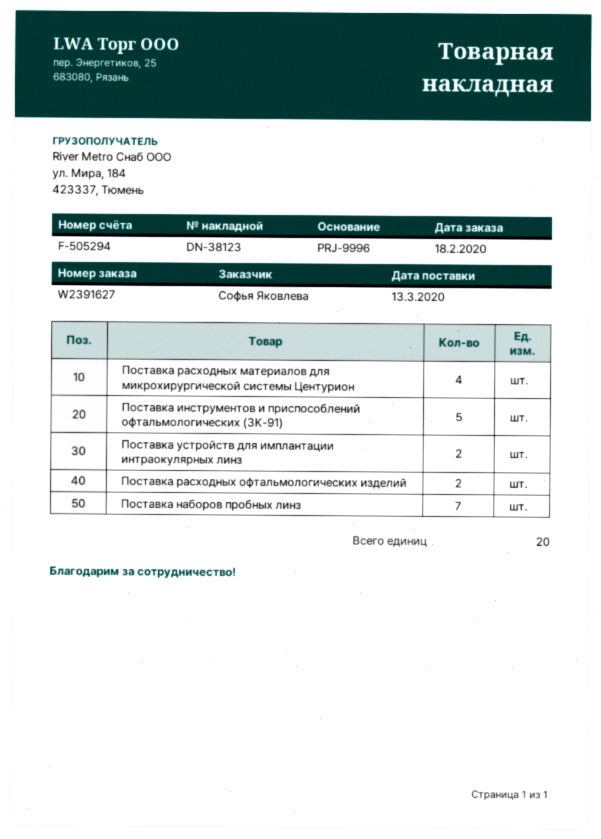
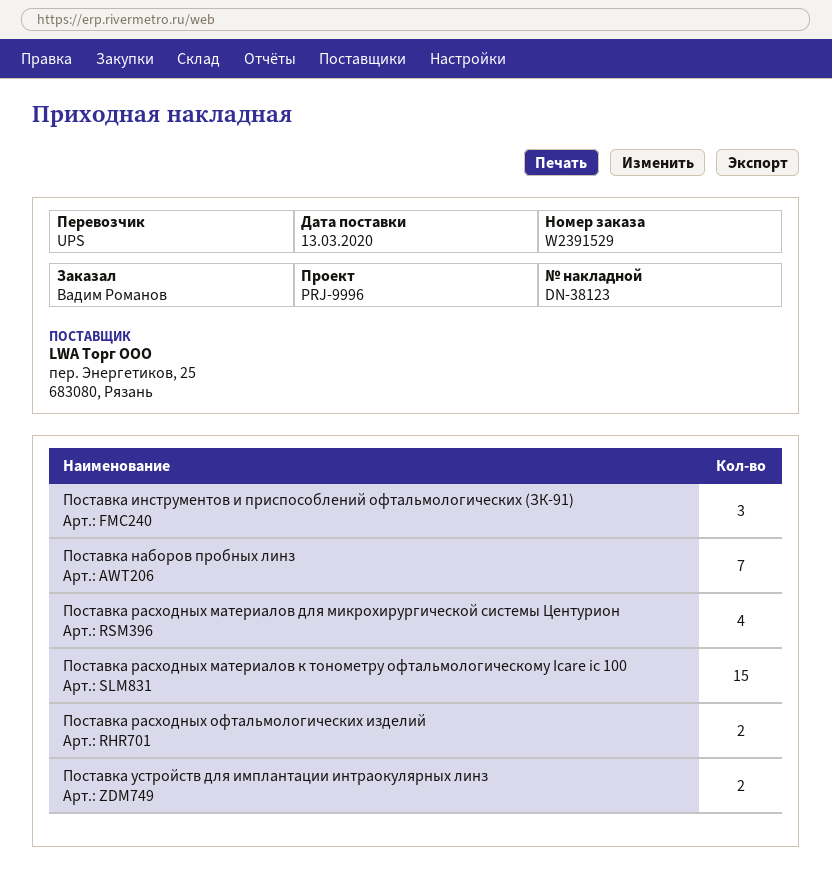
order number: W2391627 -> W2391529
ordered by: Софья Яковлева -> Вадим Романов
Поставка инструментов и приспособлений офтальмологических (ЗК-91): 5 -> 3
Поставка расходных материалов к тонометру офтальмологическому Icare ic 100: none -> 15

